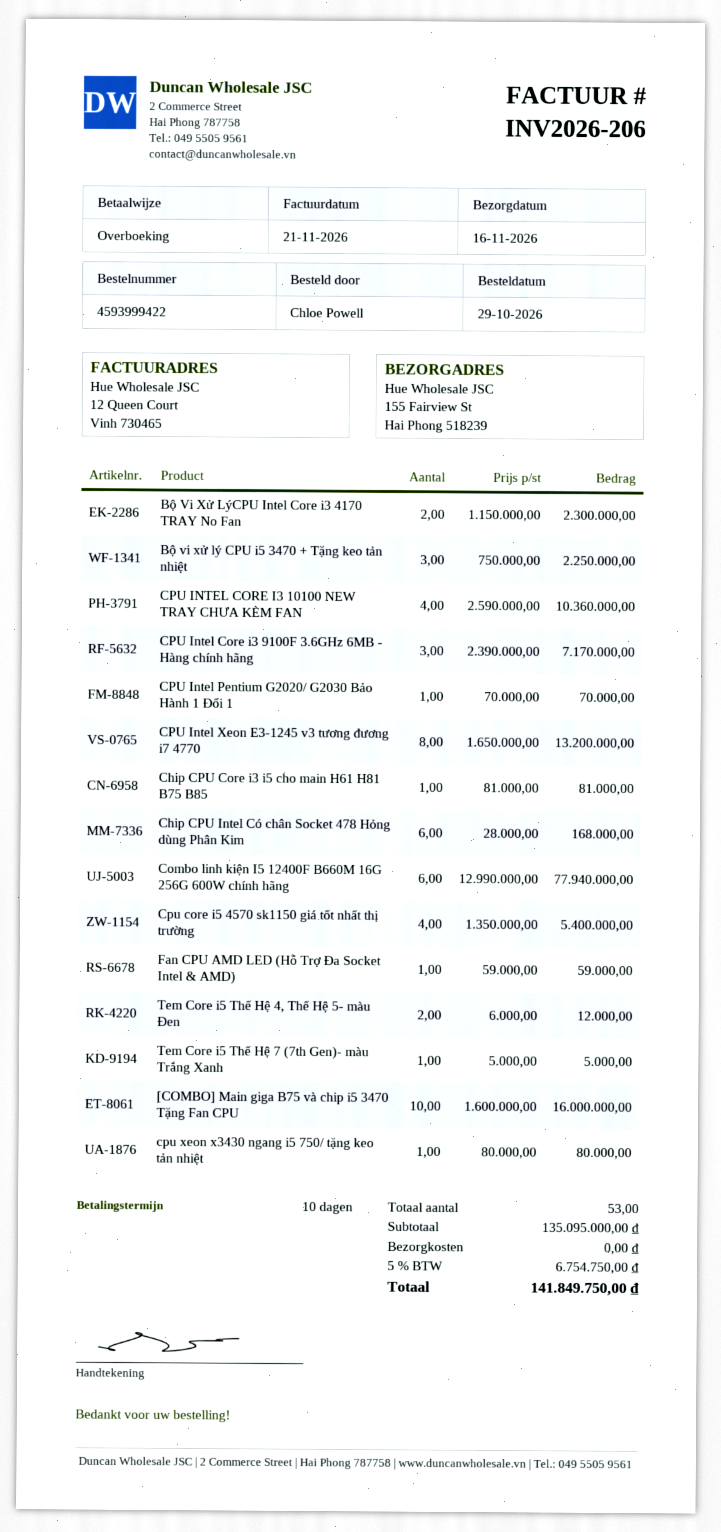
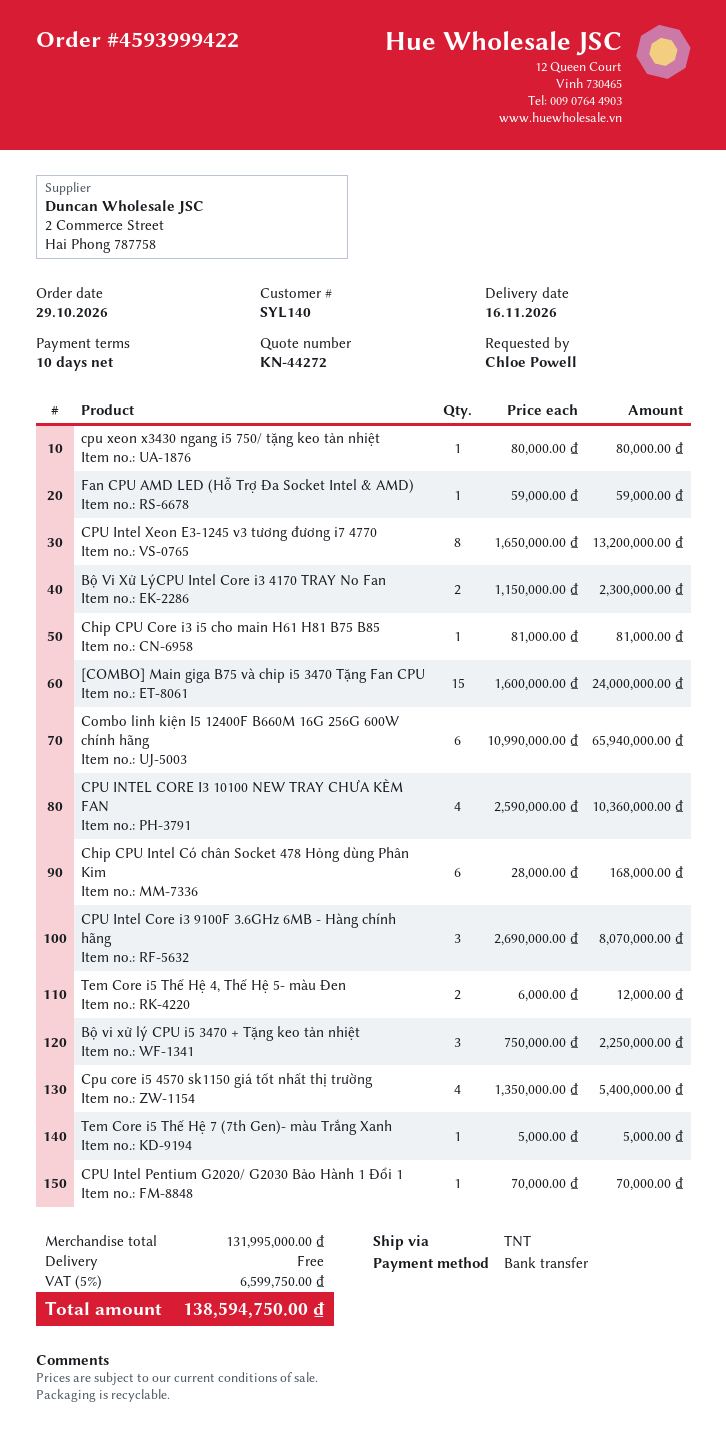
CPU Intel Core i3 9100F 3.6GHz 6MB - Hàng chính hãng: 3 x 2390000.00 = 7170000.00 -> 3 x 2690000.00 = 8070000.00
Combo linh kiện I5 12400F B660M 16G 256G 600W chính hãng: 6 x 12990000.00 = 77940000.00 -> 6 x 10990000.00 = 65940000.00
[COMBO] Main giga B75 và chip i5 3470 Tặng Fan CPU: 10 x 1600000.00 = 16000000.00 -> 15 x 1600000.00 = 24000000.00
subtotal: 135095000.00 -> 131995000.00
tax: 5% = 6754750.00 -> 5% = 6599750.00
total: 141849750.00 -> 138594750.00

